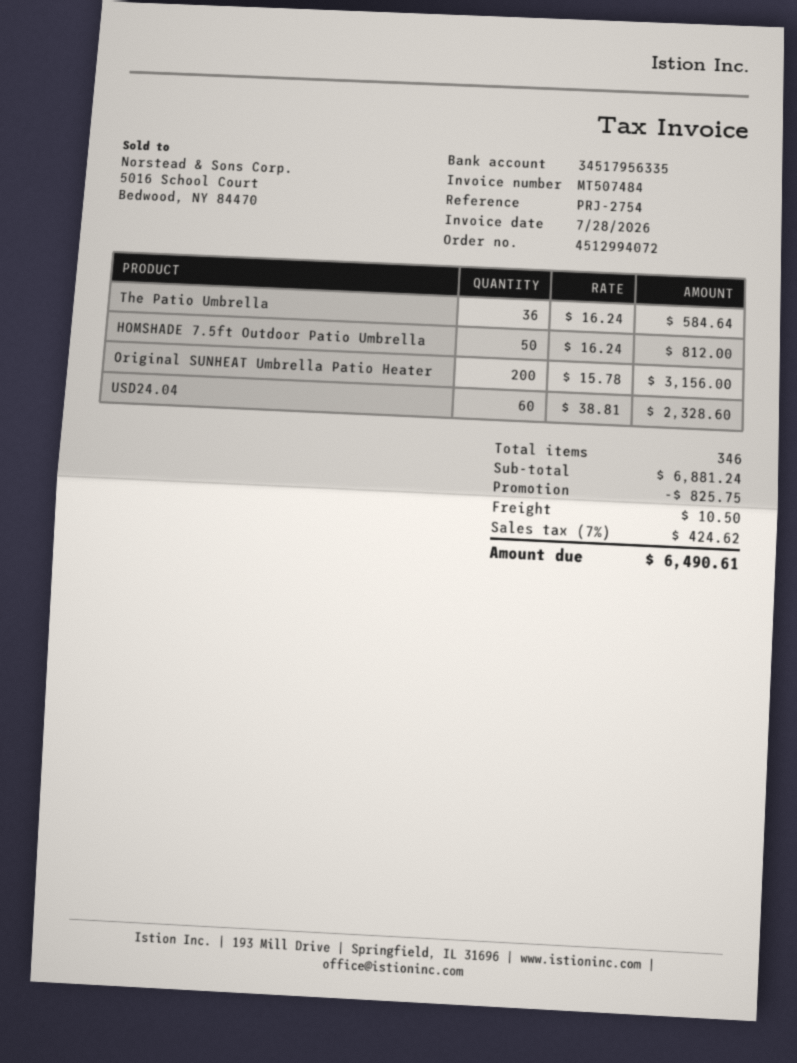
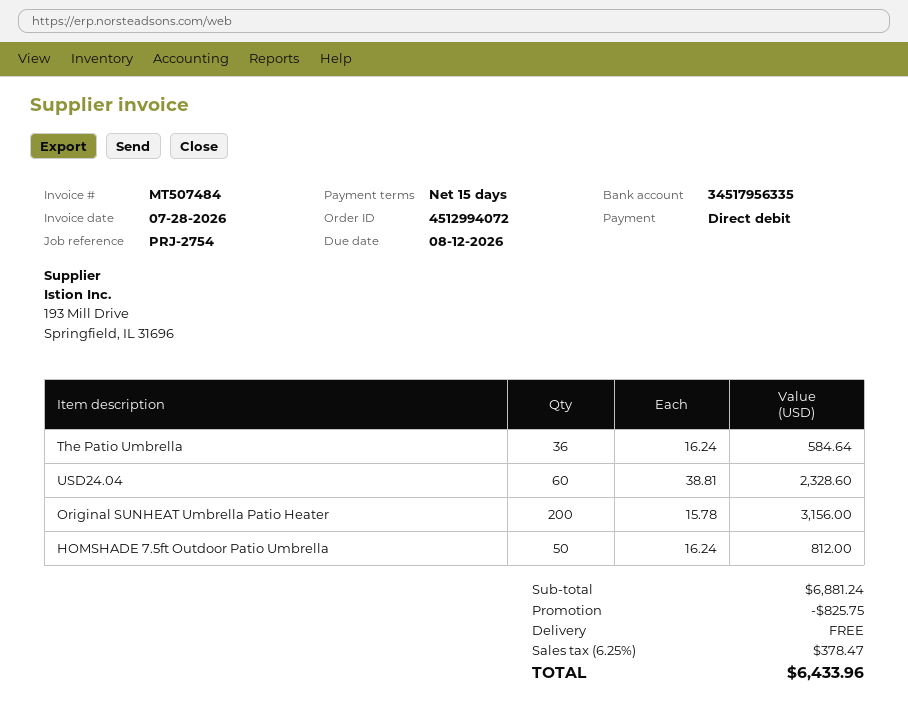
shipping: 10.50 -> 0.00
tax: 7% = 424.62 -> 6.25% = 378.47
total: 6490.61 -> 6433.96

